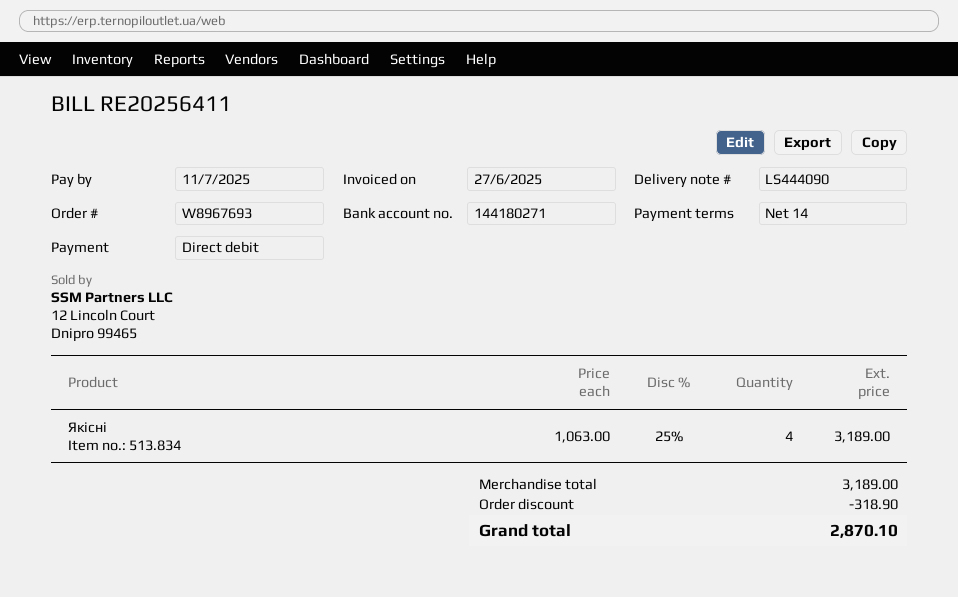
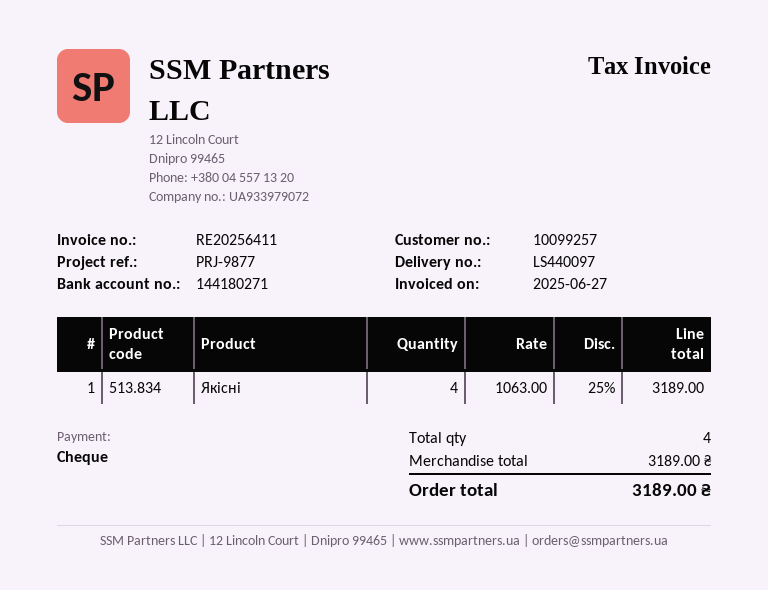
delivery note number: LS444090 -> LS440097
payment method: direct debit -> cheque
discount: 318.90 -> none
total: 2870.10 -> 3189.00

